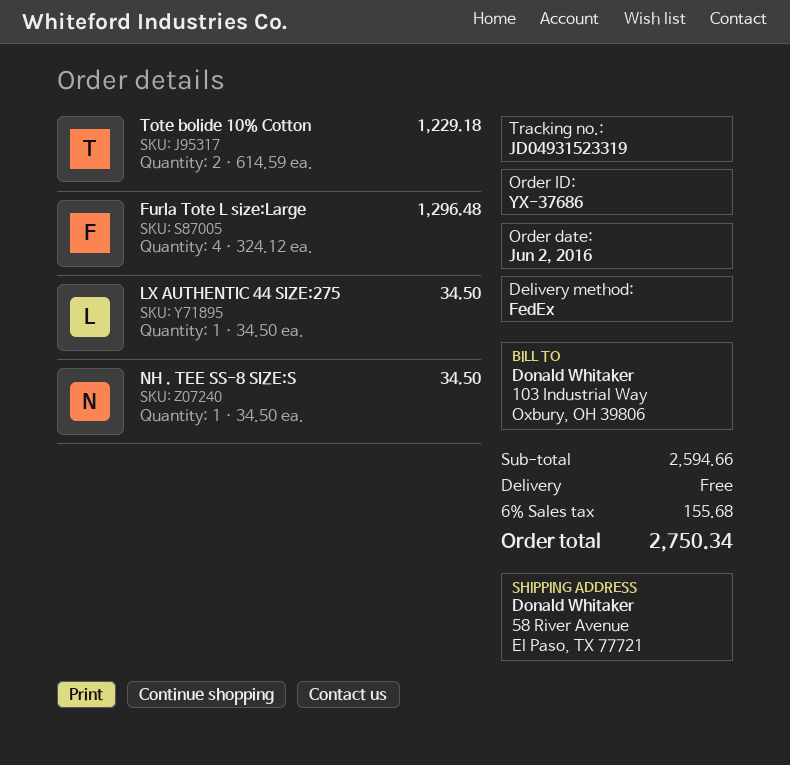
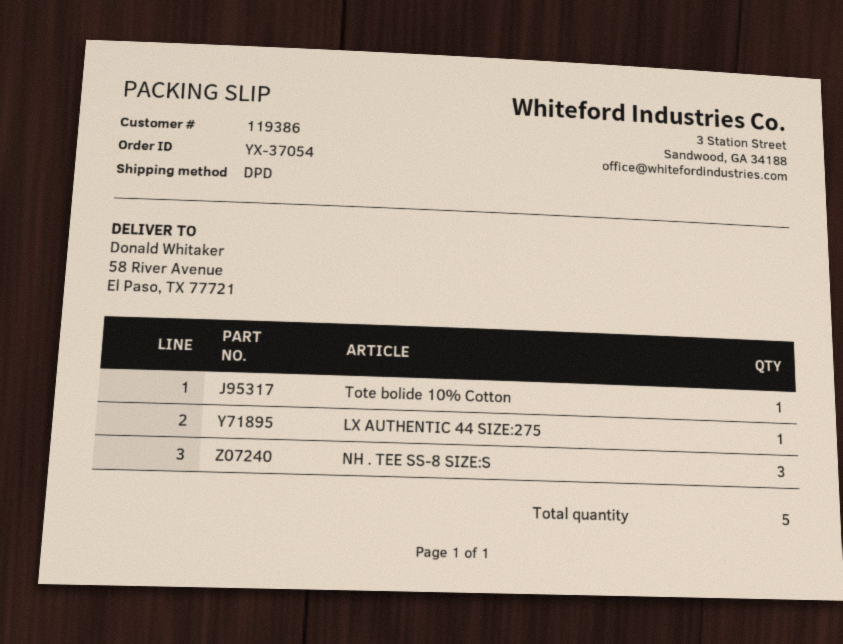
order number: YX-37686 -> YX-37054
shipping method: FedEx -> DPD
Tote bolide 10% Cotton: 2 -> 1
Furla Tote L size:Large: 4 -> none
NH . TEE SS-8 SIZE:S: 1 -> 3

